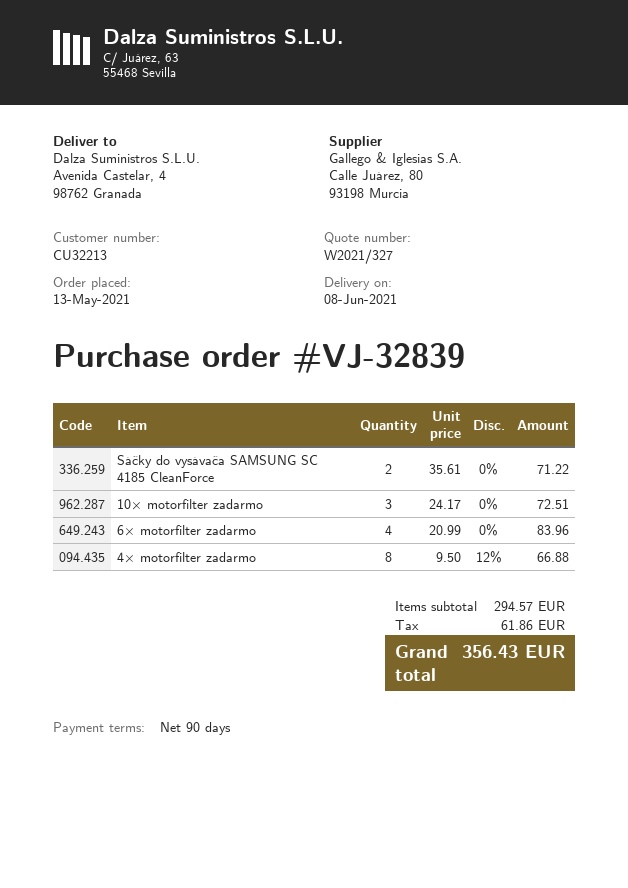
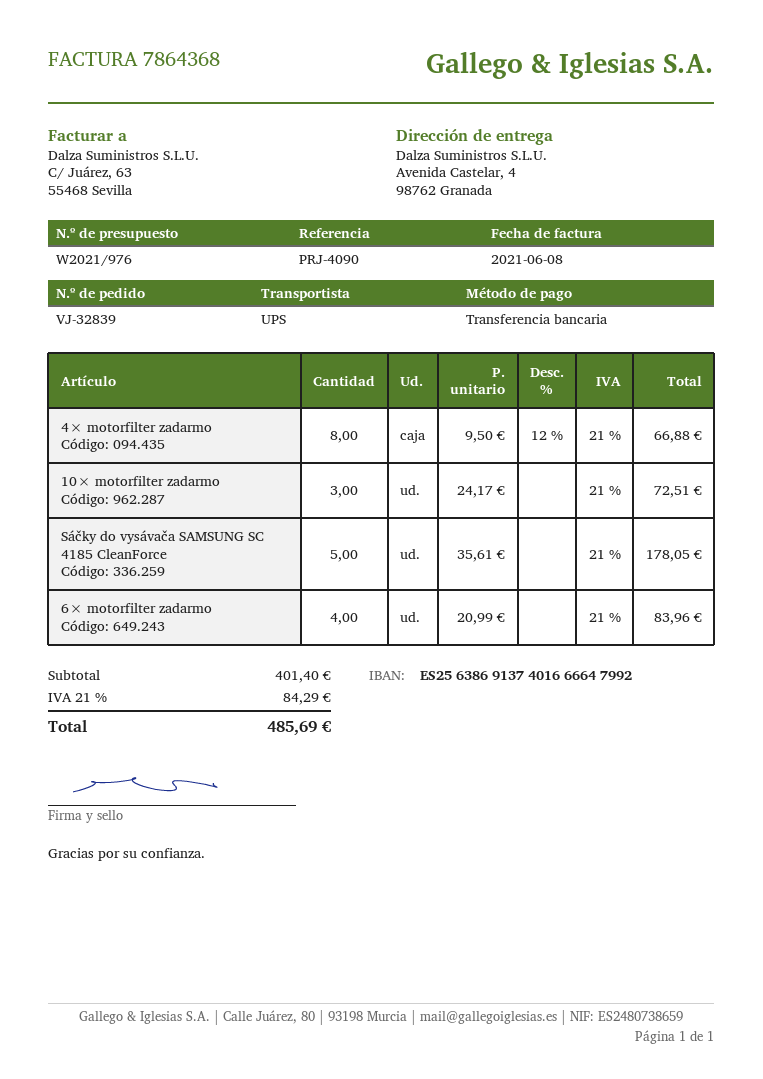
quote number: W2021/327 -> W2021/976
Sáčky do vysávača SAMSUNG SC 4185 CleanForce: 2 x 35.61 = 71.22 -> 5 x 35.61 = 178.05
subtotal: 294.57 -> 401.40
tax: 61.86 -> 84.29
total: 356.43 -> 485.69

